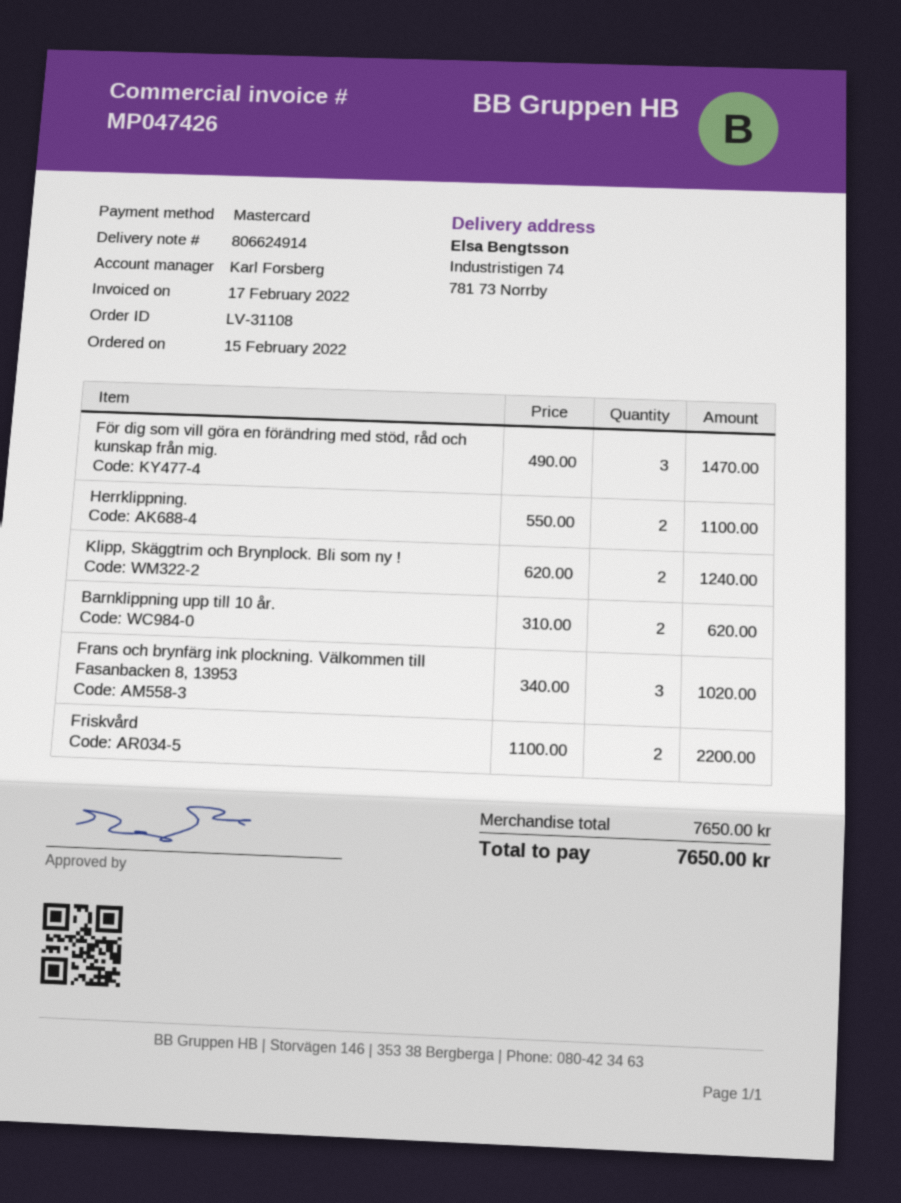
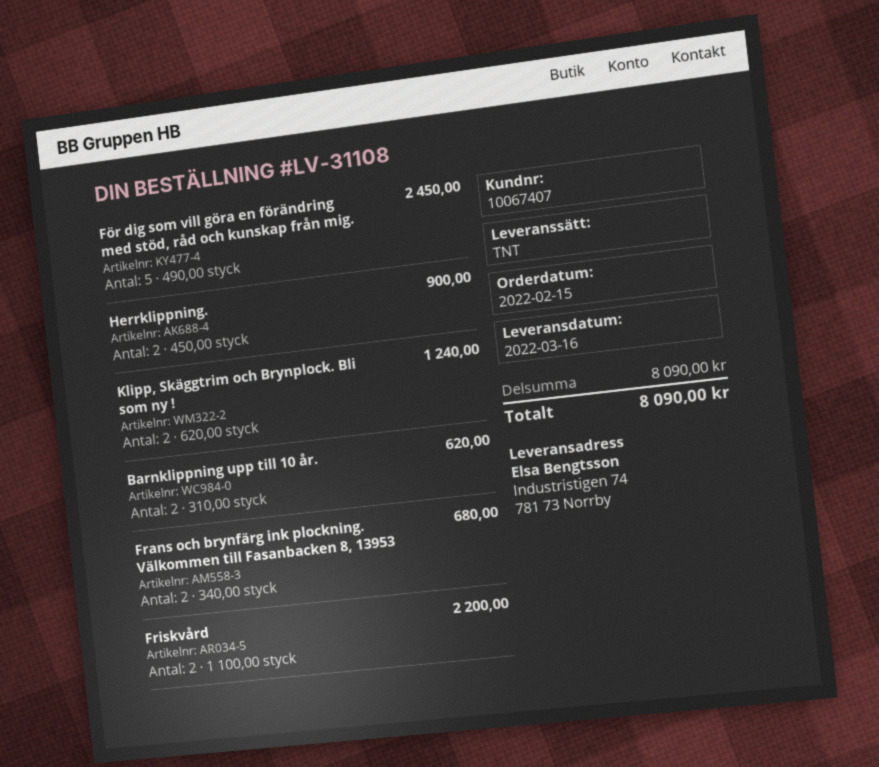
För dig som vill göra en förändring med stöd, råd och kunskap från mig.: 3 x 490.00 = 1470.00 -> 5 x 490.00 = 2450.00
Herrklippning.: 2 x 550.00 = 1100.00 -> 2 x 450.00 = 900.00
Frans och brynfärg ink plockning. Välkommen till Fasanbacken 8, 13953: 3 x 340.00 = 1020.00 -> 2 x 340.00 = 680.00
subtotal: 7650.00 -> 8090.00
total: 7650.00 -> 8090.00

